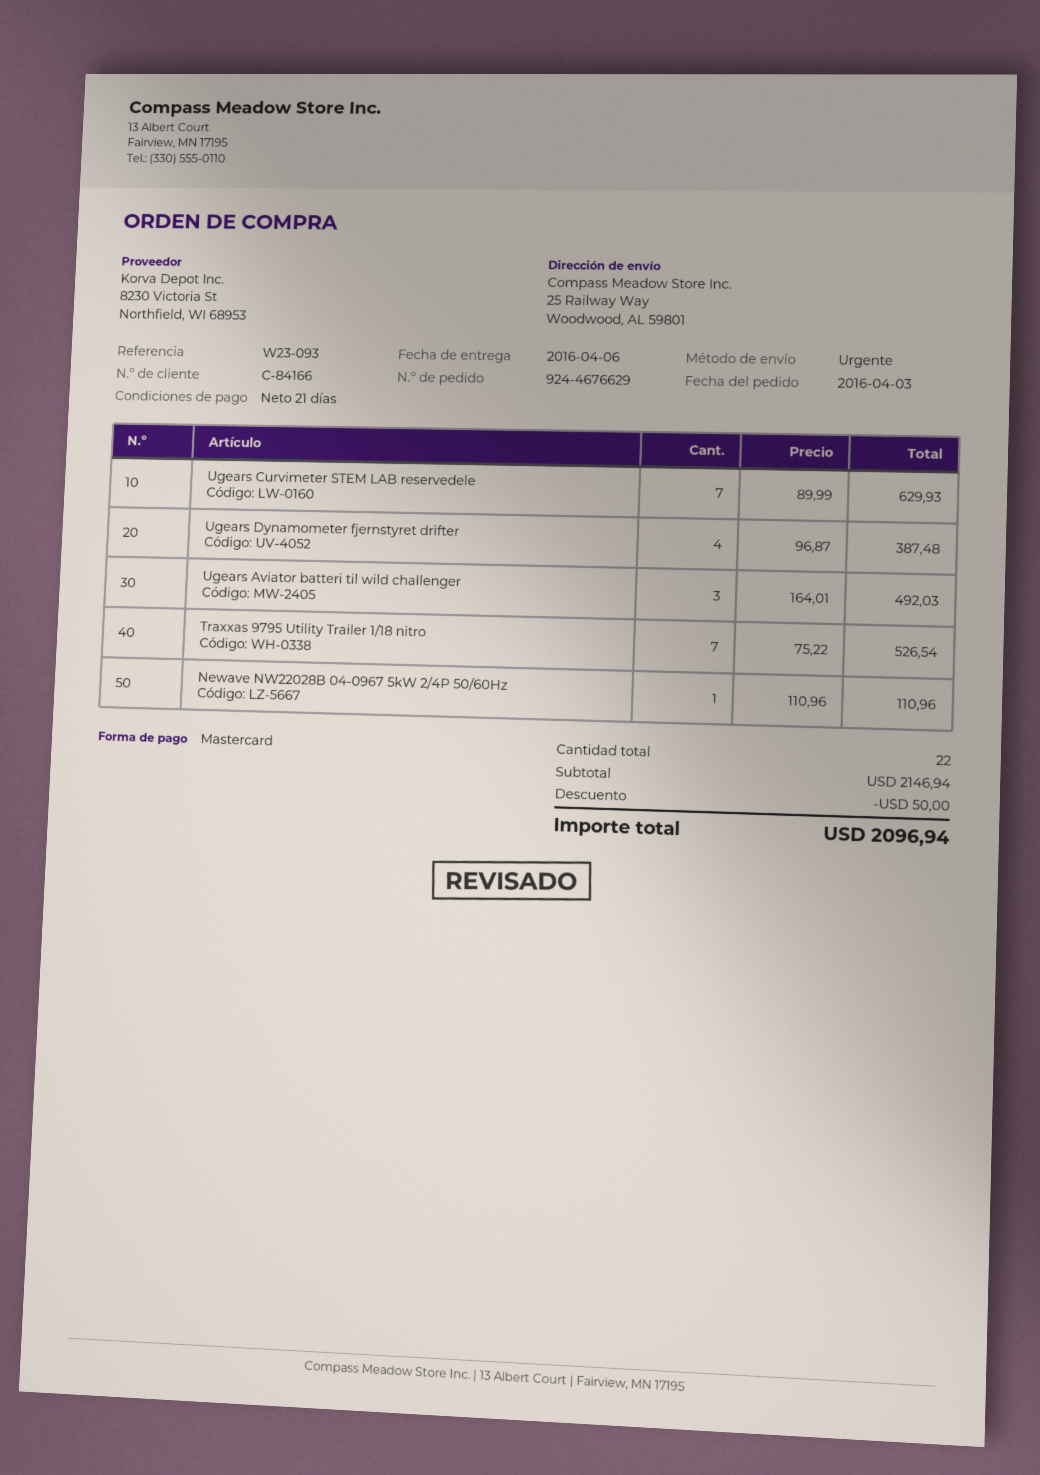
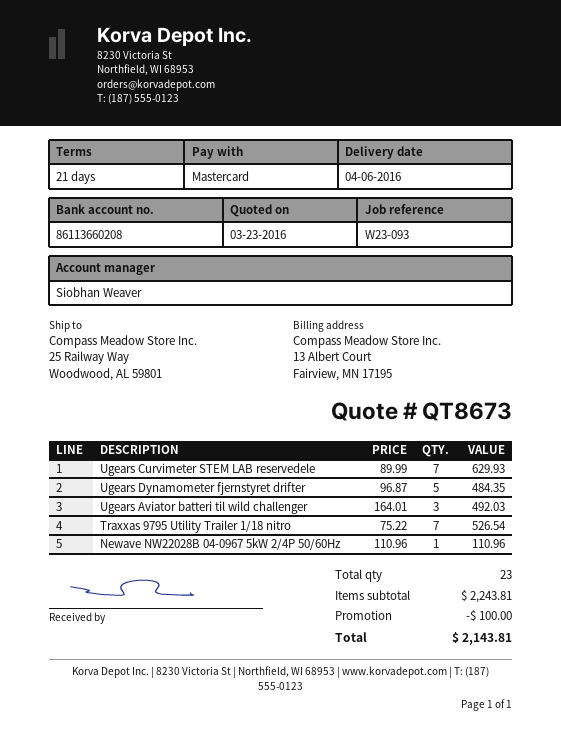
Ugears Dynamometer fjernstyret drifter: 4 x 96.87 = 387.48 -> 5 x 96.87 = 484.35
total quantity: 22 -> 23
subtotal: 2146.94 -> 2243.81
discount: 50.00 -> 100.00
total: 2096.94 -> 2143.81

